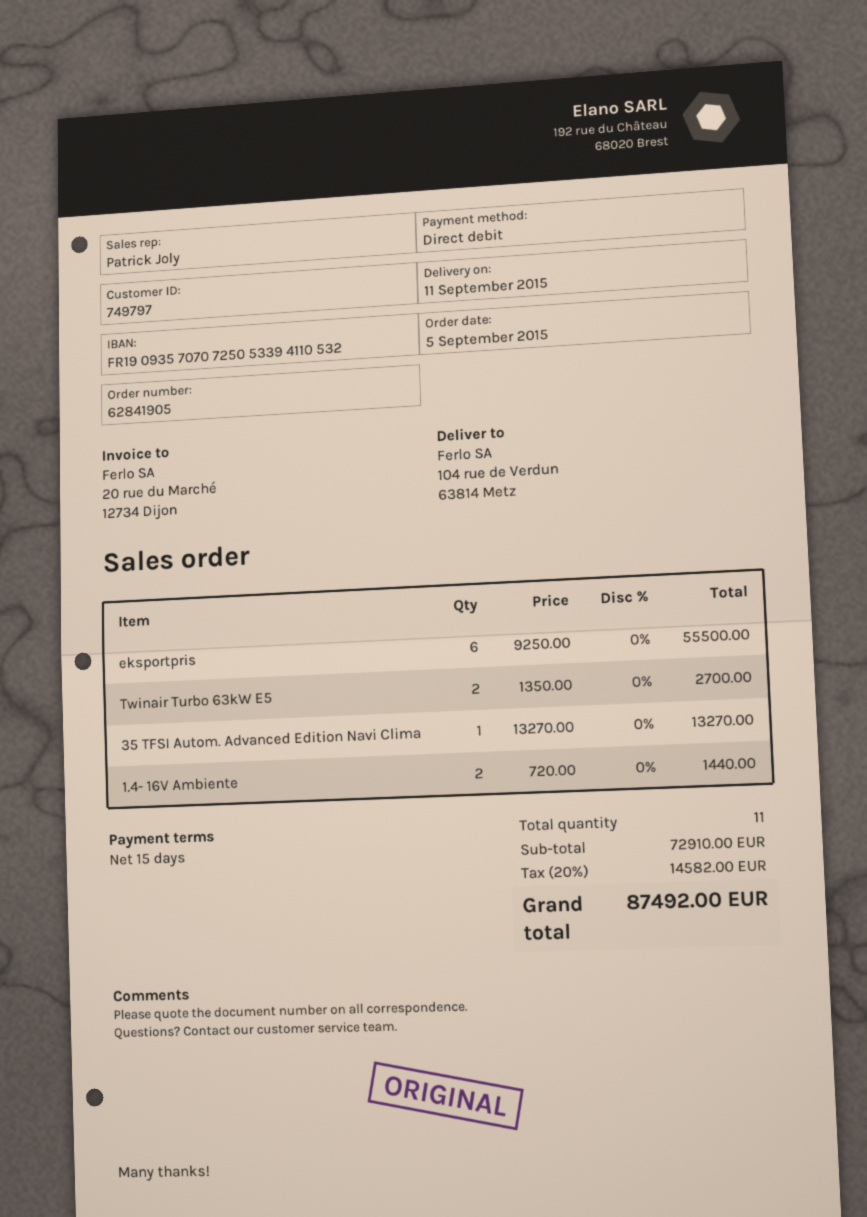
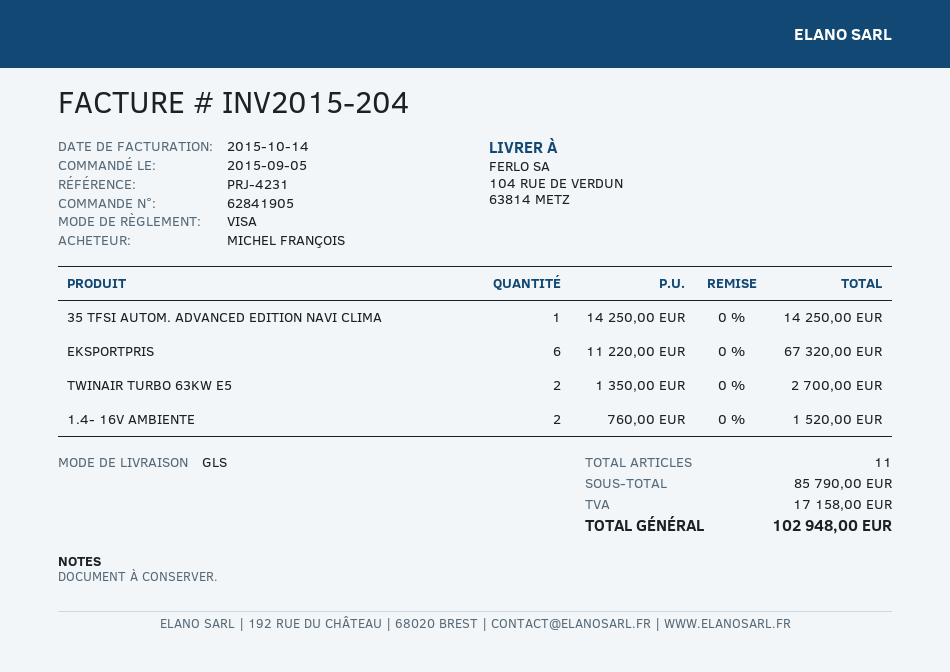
payment method: direct debit -> Visa
eksportpris: 6 x 9250.00 = 55500.00 -> 6 x 11220.00 = 67320.00
35 TFSI Autom. Advanced Edition Navi Clima: 1 x 13270.00 = 13270.00 -> 1 x 14250.00 = 14250.00
1.4- 16V Ambiente: 2 x 720.00 = 1440.00 -> 2 x 760.00 = 1520.00
subtotal: 72910.00 -> 85790.00
tax: 14582.00 -> 17158.00
total: 87492.00 -> 102948.00

